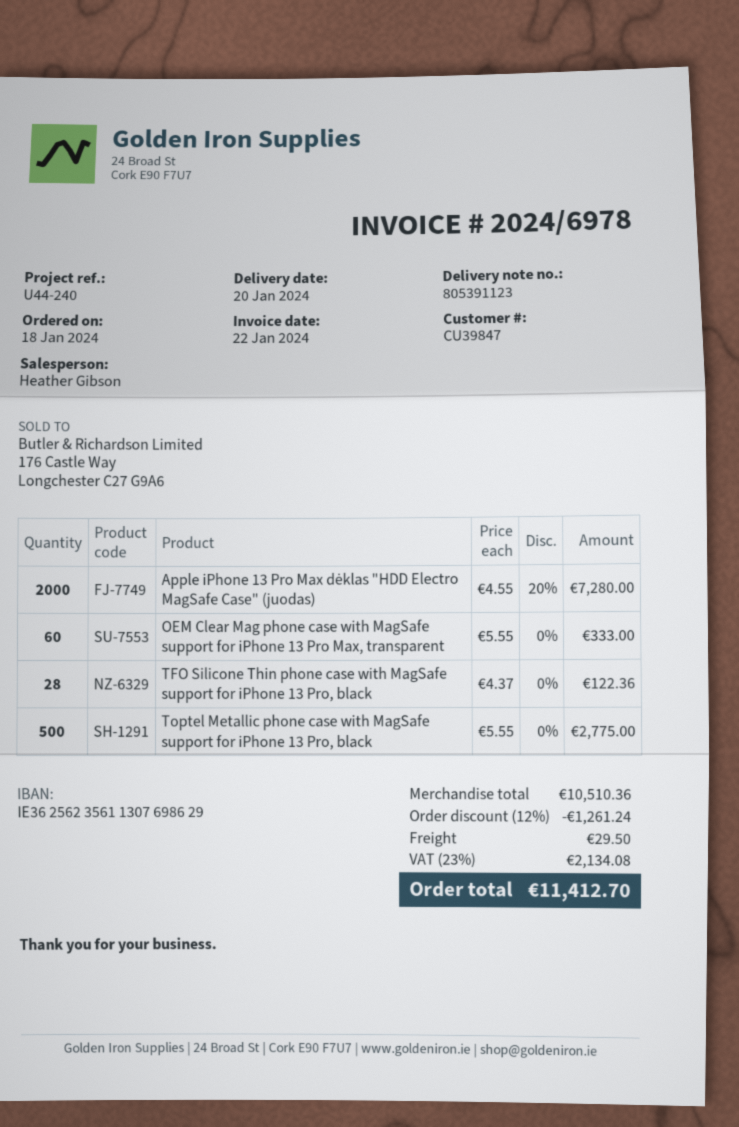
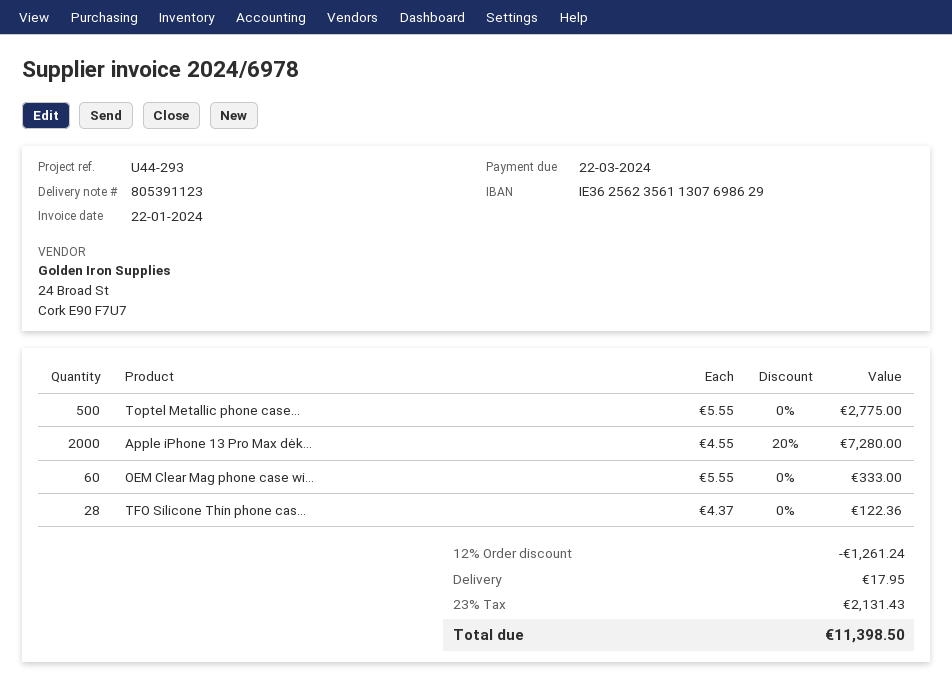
reference: U44-240 -> U44-293
shipping: 29.50 -> 17.95
tax: 23% = 2134.08 -> 23% = 2131.43
total: 11412.70 -> 11398.50

